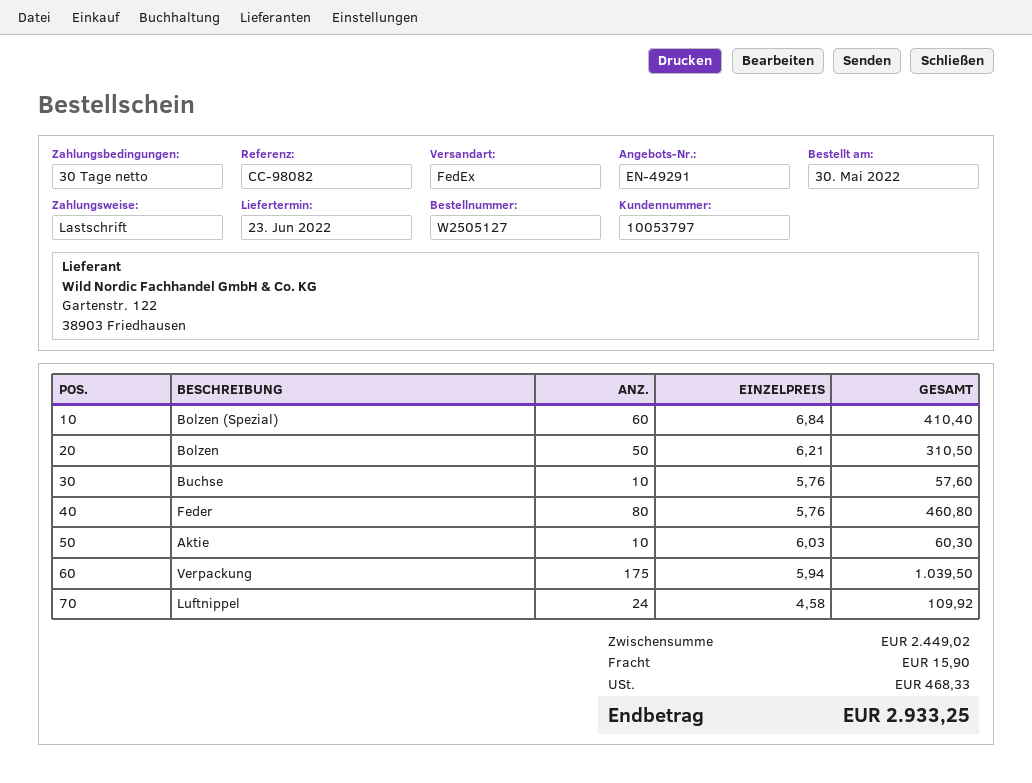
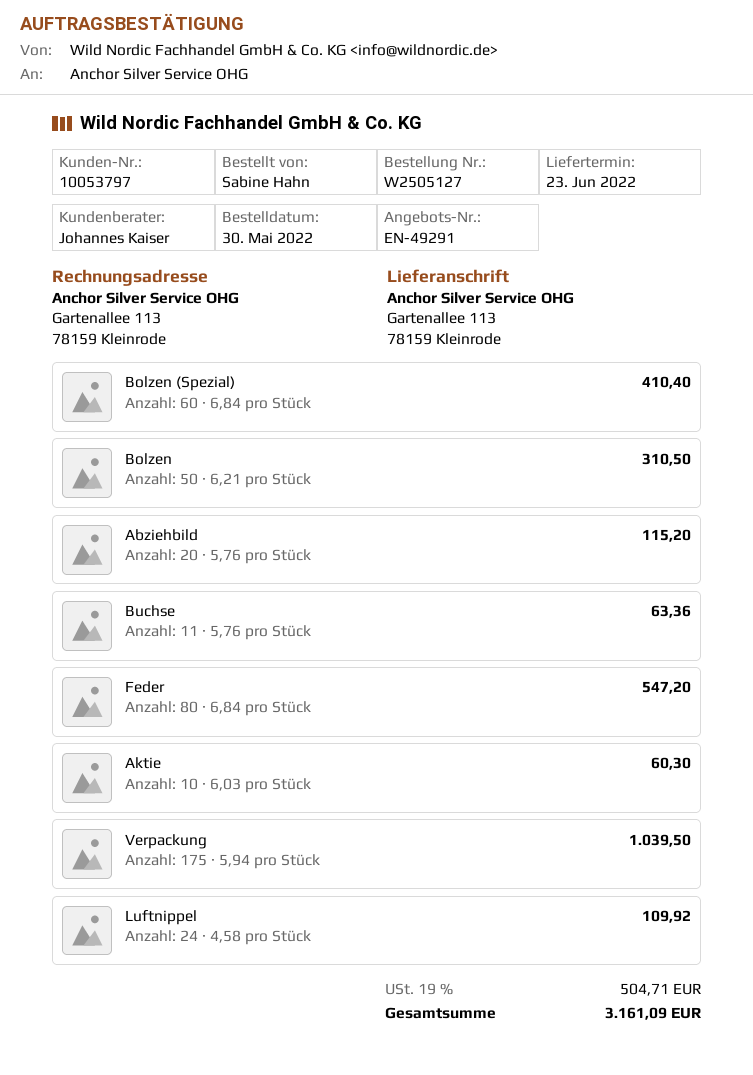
Buchse: 10 x 5.76 = 57.60 -> 11 x 5.76 = 63.36
Feder: 80 x 5.76 = 460.80 -> 80 x 6.84 = 547.20
Abziehbild: none -> 20 x 5.76 = 115.20
shipping: 15.90 -> none
tax: 468.33 -> 504.71
total: 2933.25 -> 3161.09

